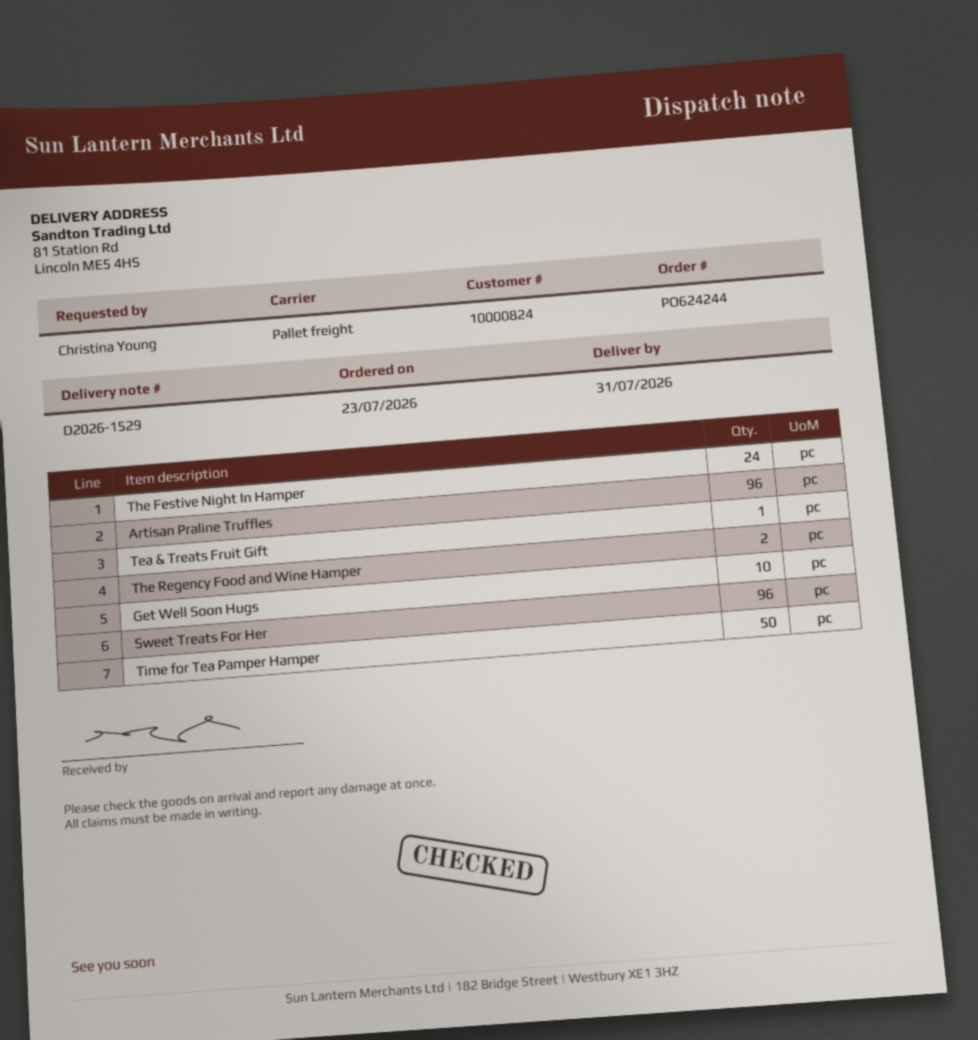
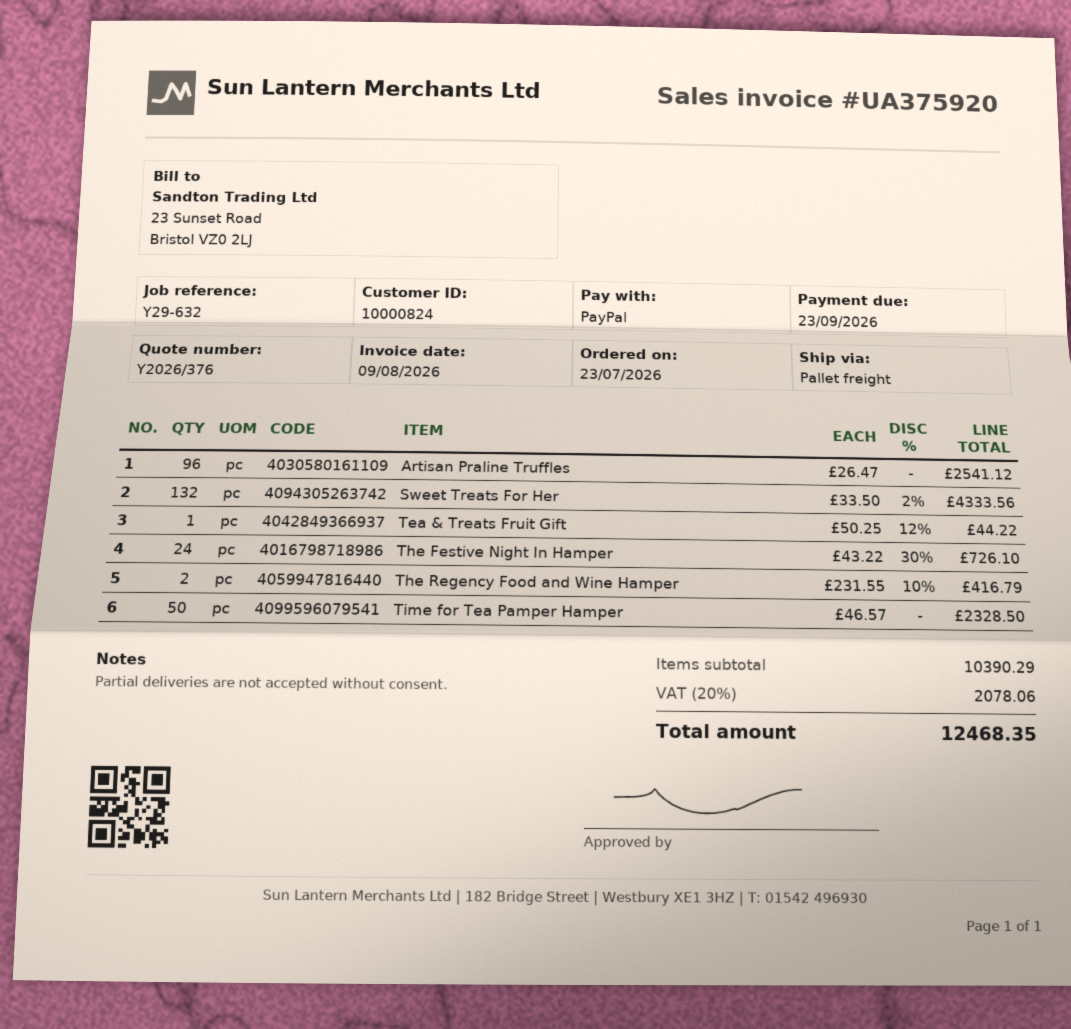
Get Well Soon Hugs: 10 -> none
Sweet Treats For Her: 96 -> 132

